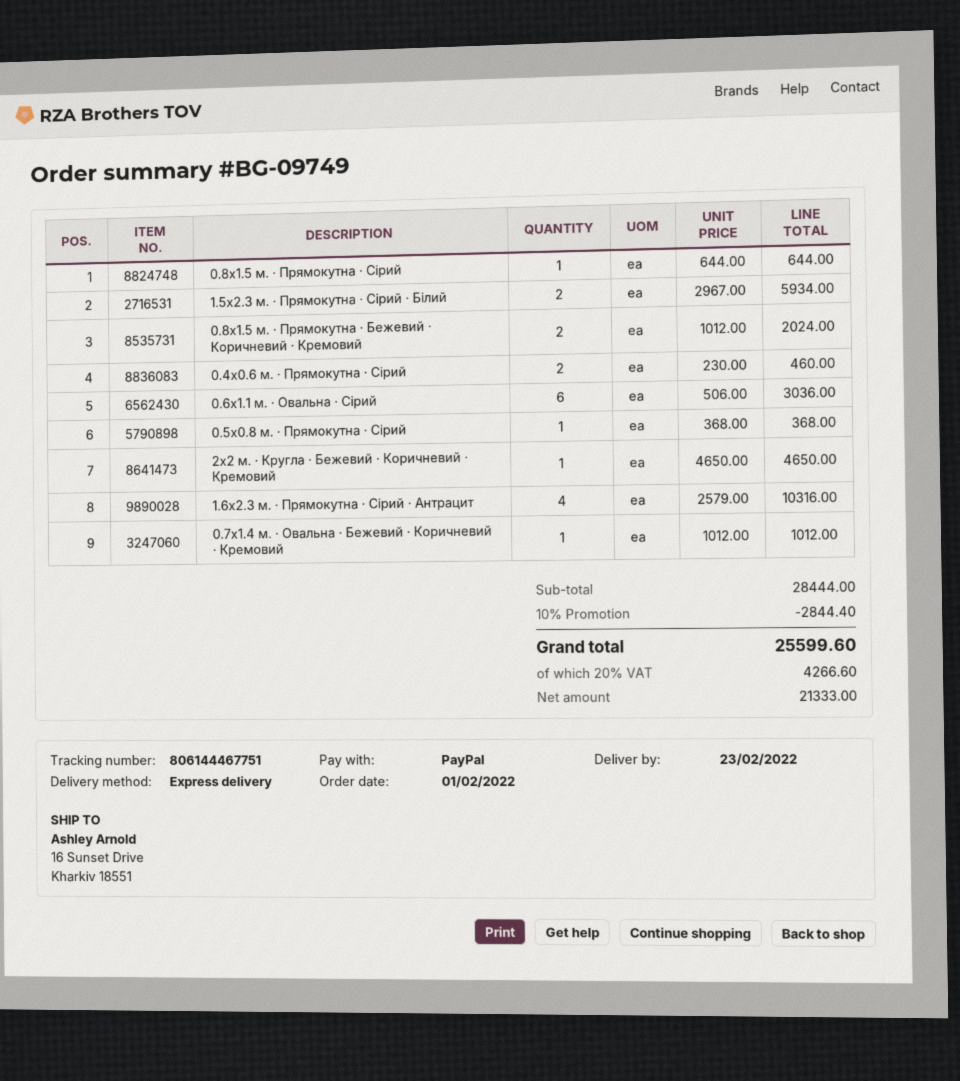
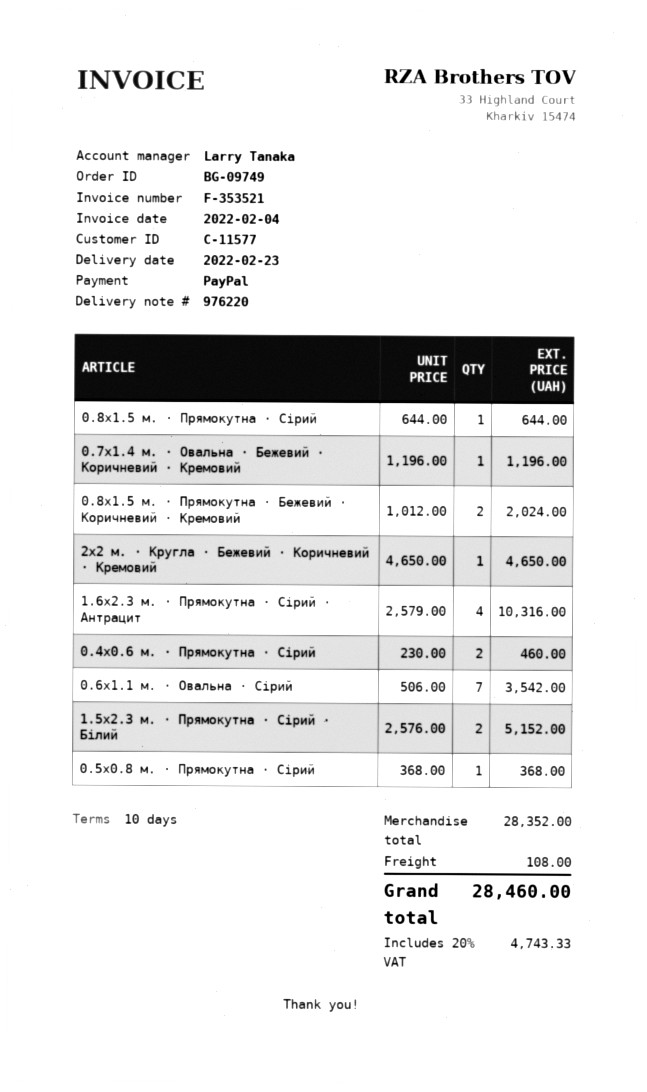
1.5x2.3 м. · Прямокутна · Сірий · Білий: 2 x 2967.00 = 5934.00 -> 2 x 2576.00 = 5152.00
0.6x1.1 м. · Овальна · Сірий: 6 x 506.00 = 3036.00 -> 7 x 506.00 = 3542.00
0.7x1.4 м. · Овальна · Бежевий · Коричневий · Кремовий: 1 x 1012.00 = 1012.00 -> 1 x 1196.00 = 1196.00
subtotal: 28444.00 -> 28352.00
discount: 10% = 2844.40 -> none
shipping: none -> 108.00
tax: 20% = 4266.60 -> 20% = 4743.33
total: 25599.60 -> 28460.00

